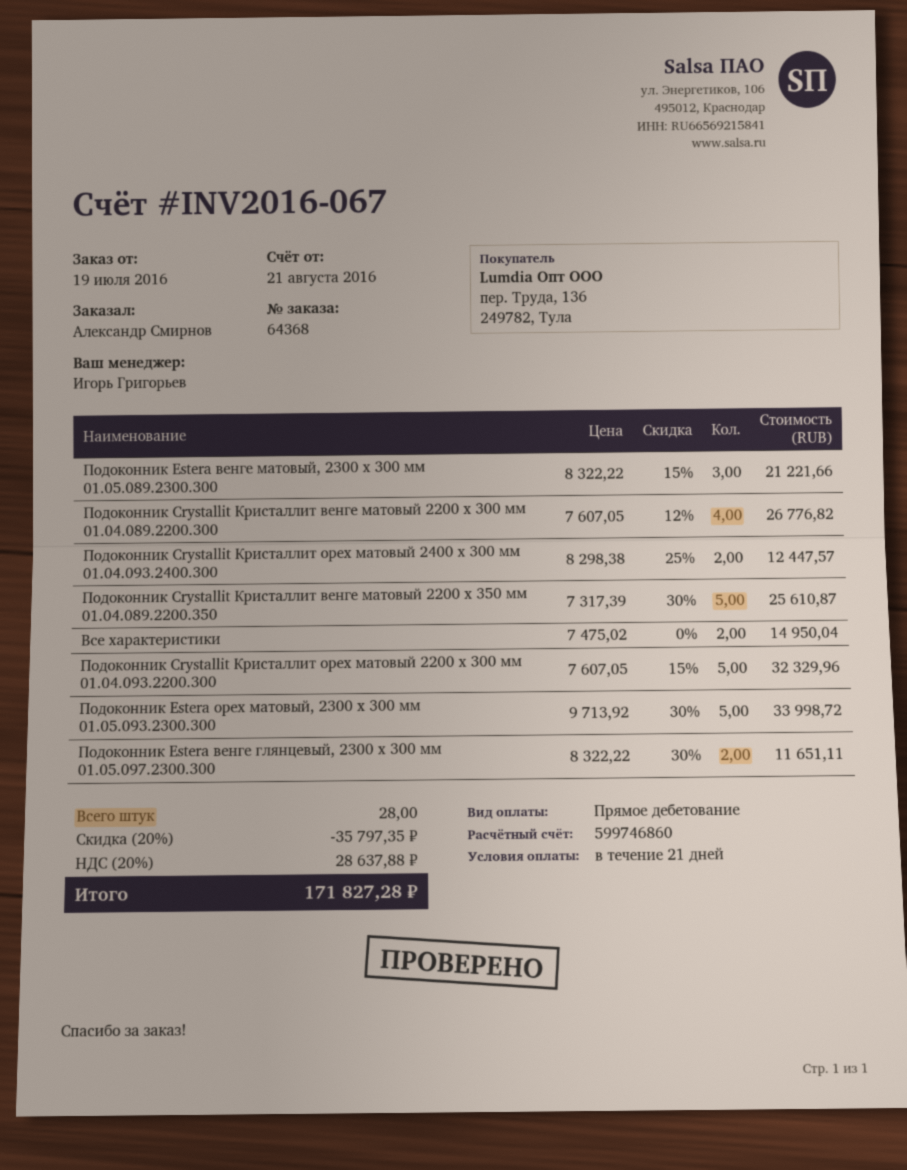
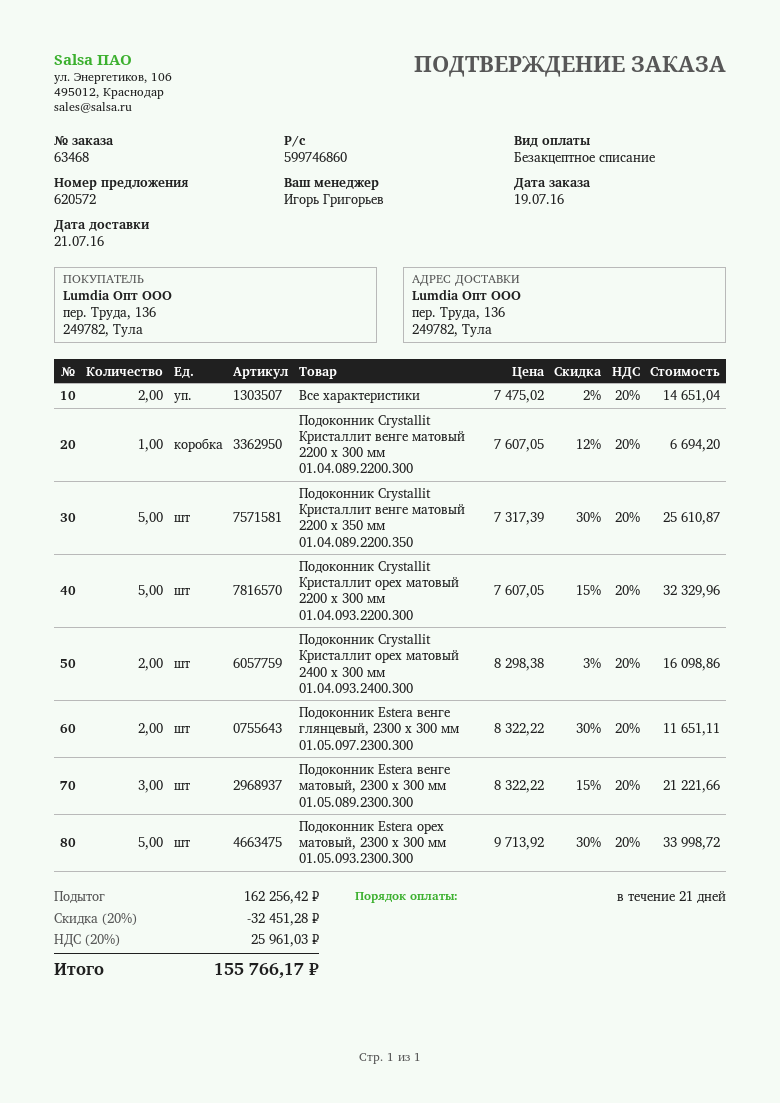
order number: 64368 -> 63468
Подоконник Crystallit Кристаллит венге матовый 2200 х 300 мм 01.04.089.2200.300: 4 x 7607.05 - 12% = 26776.82 -> 1 x 7607.05 - 12% = 6694.20
Подоконник Crystallit Кристаллит орех матовый 2400 х 300 мм 01.04.093.2400.300: 2 x 8298.38 - 25% = 12447.57 -> 2 x 8298.38 - 3% = 16098.86
Все характеристики: 2 x 7475.02 = 14950.04 -> 2 x 7475.02 - 2% = 14651.04
discount: 20% = 35797.35 -> 20% = 32451.28
tax: 20% = 28637.88 -> 20% = 25961.03
total: 171827.28 -> 155766.17

